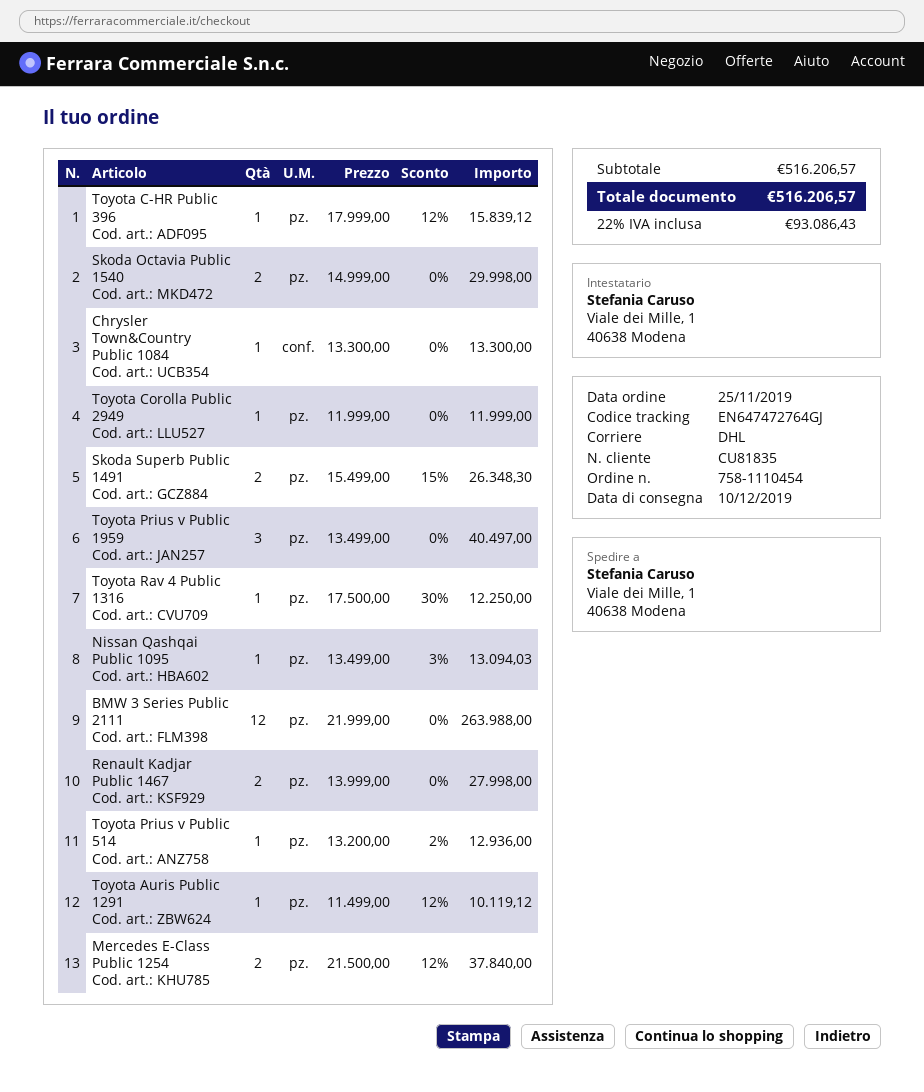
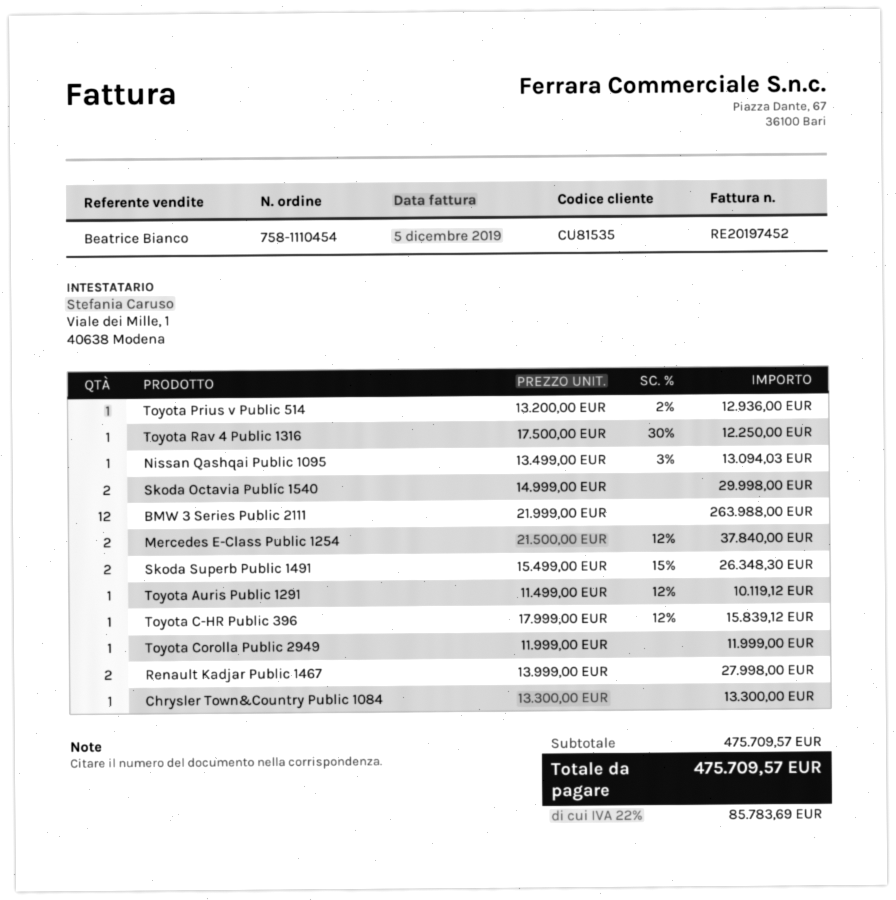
customer number: CU81835 -> CU81535
Toyota Prius v Public 1959: 3 x 13499.00 = 40497.00 -> none
subtotal: 516206.57 -> 475709.57
tax: 22% = 93086.43 -> 22% = 85783.69
total: 516206.57 -> 475709.57

